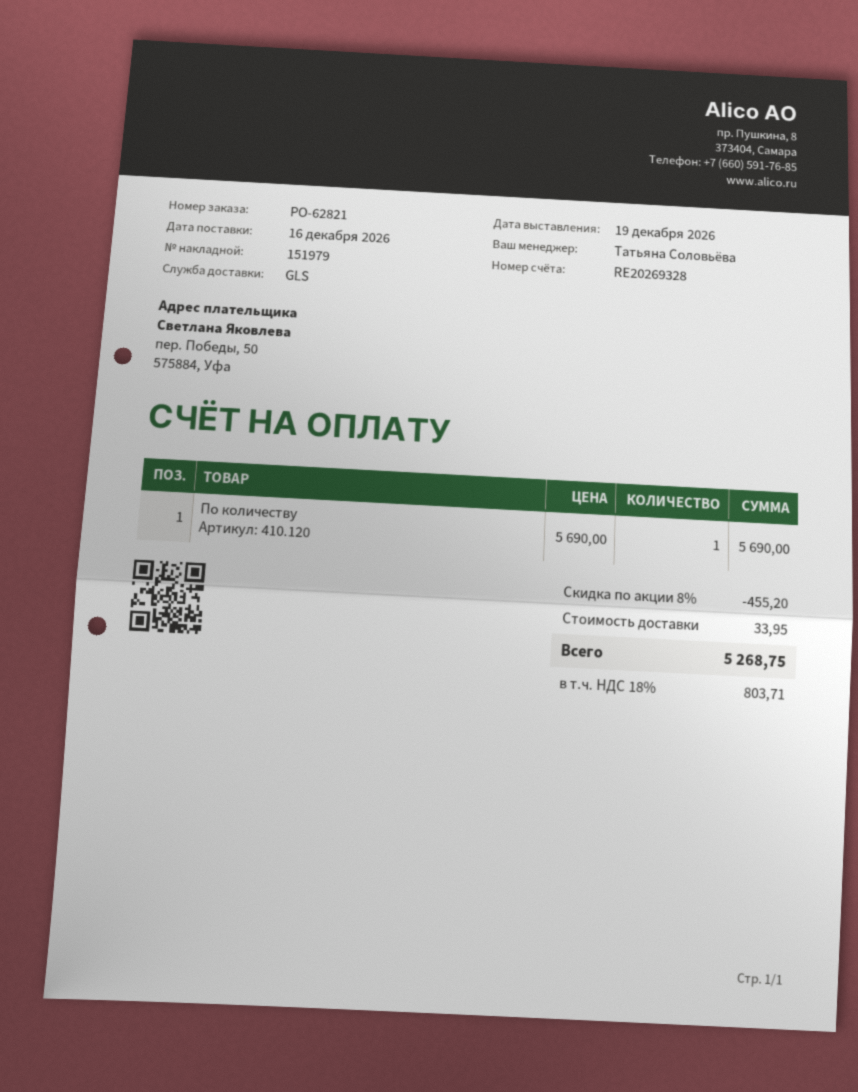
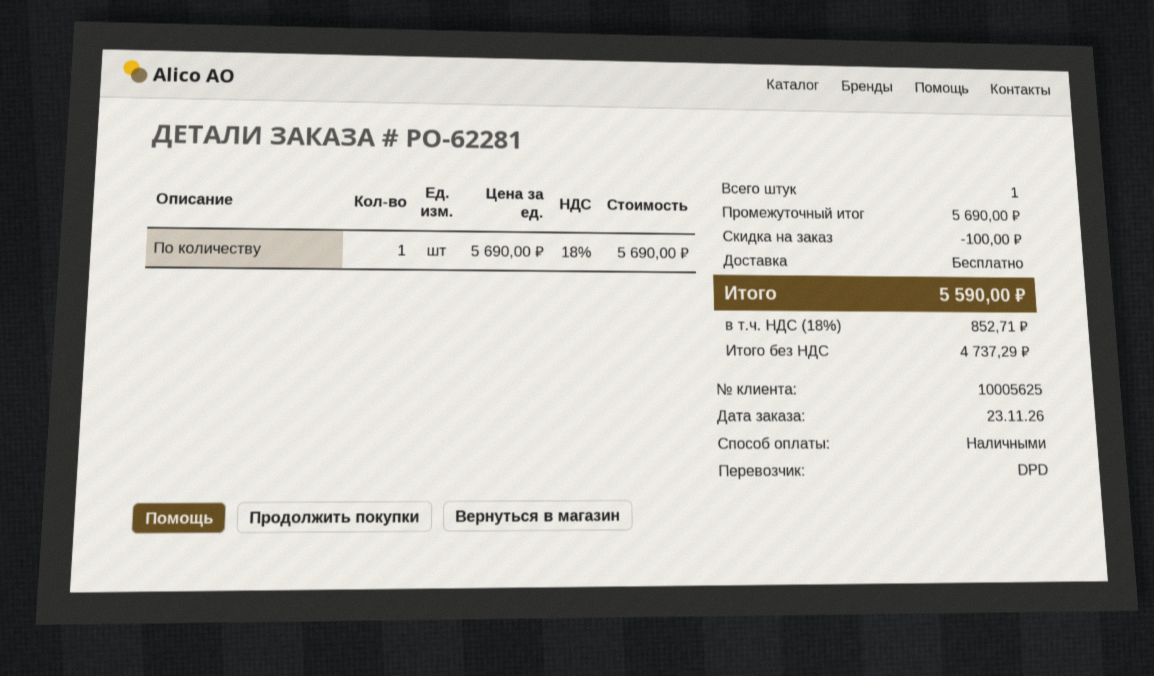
order number: PO-62821 -> PO-62281
shipping method: GLS -> DPD
discount: 455.20 -> 100.00
shipping: 33.95 -> 0.00
tax: 18% = 803.71 -> 18% = 852.71
total: 5268.75 -> 5590.00

